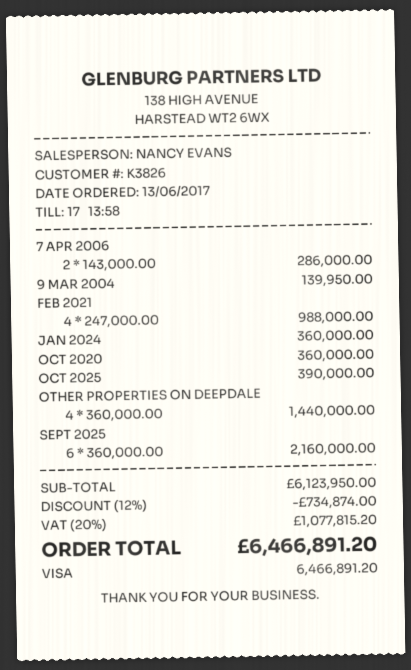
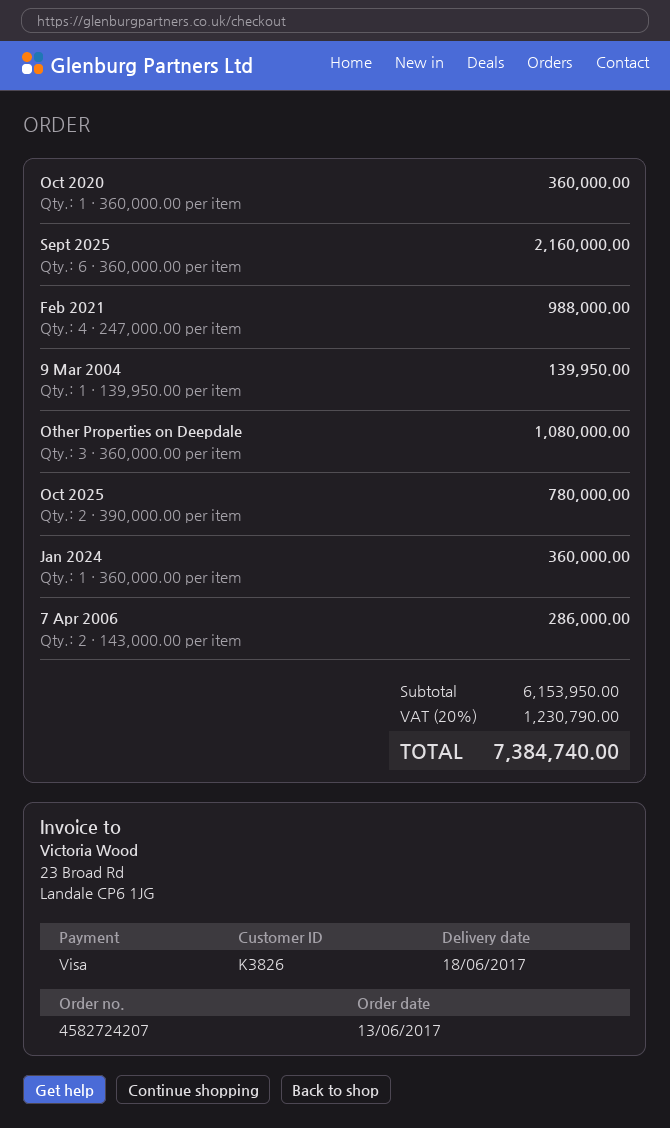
OCT 2025: 1 x 390000.00 = 390000.00 -> 2 x 390000.00 = 780000.00
OTHER PROPERTIES ON DEEPDALE: 4 x 360000.00 = 1440000.00 -> 3 x 360000.00 = 1080000.00
subtotal: 6123950.00 -> 6153950.00
discount: 12% = 734874.00 -> none
tax: 20% = 1077815.20 -> 20% = 1230790.00
total: 6466891.20 -> 7384740.00

